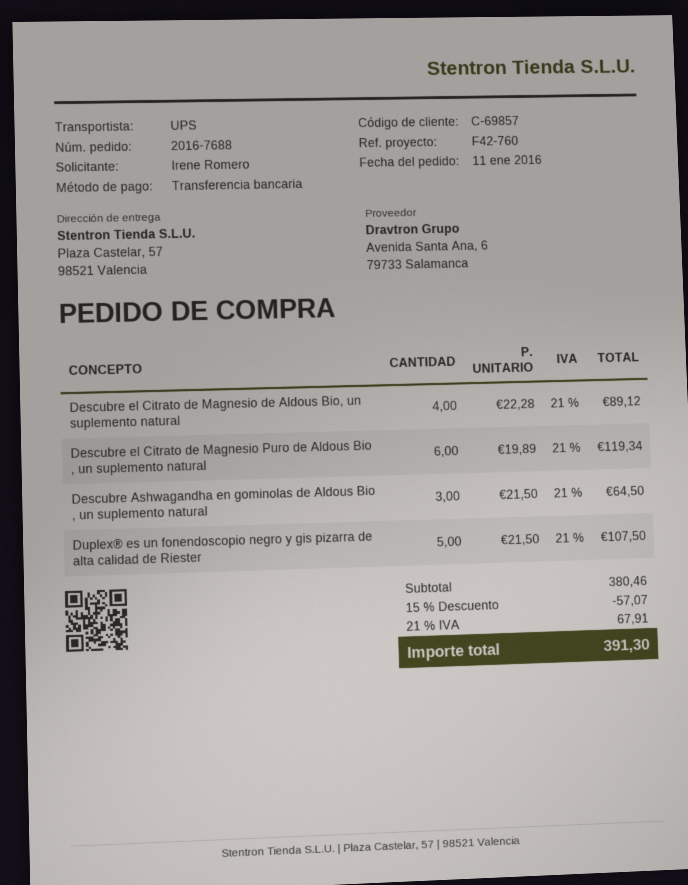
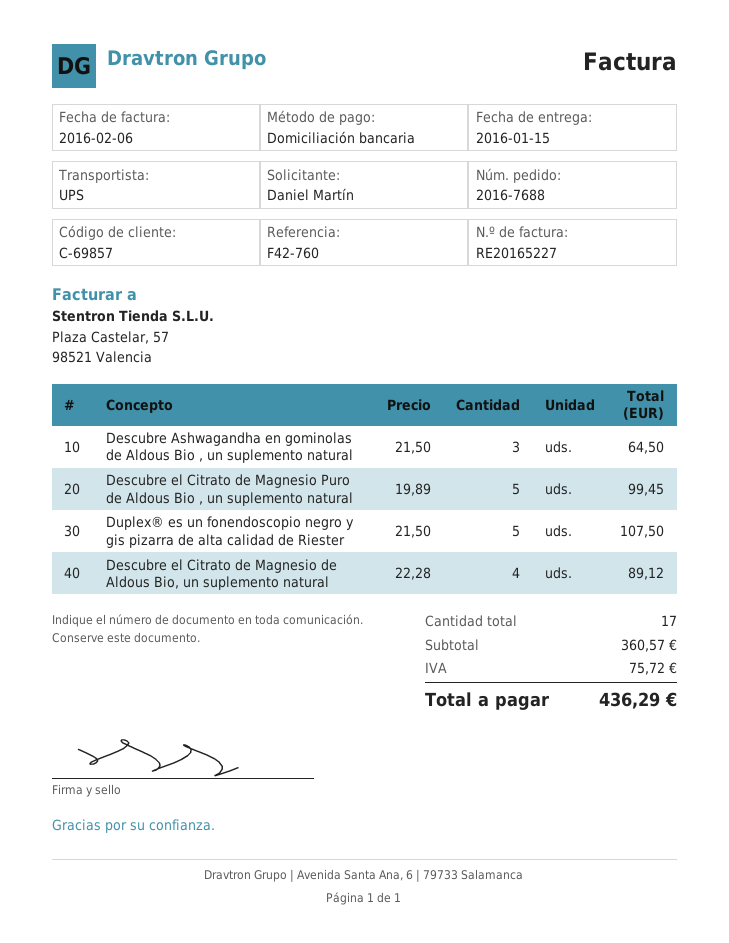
ordered by: Irene Romero -> Daniel Martín
payment method: bank transfer -> direct debit
Descubre el Citrato de Magnesio Puro de Aldous Bio , un suplemento natural: 6 x 19.89 = 119.34 -> 5 x 19.89 = 99.45
subtotal: 380.46 -> 360.57
discount: 15% = 57.07 -> none
tax: 67.91 -> 75.72
total: 391.30 -> 436.29

